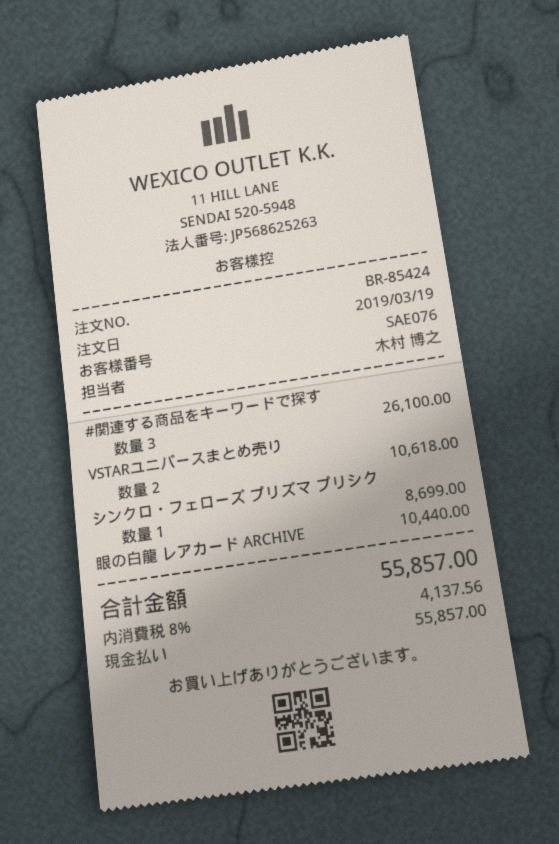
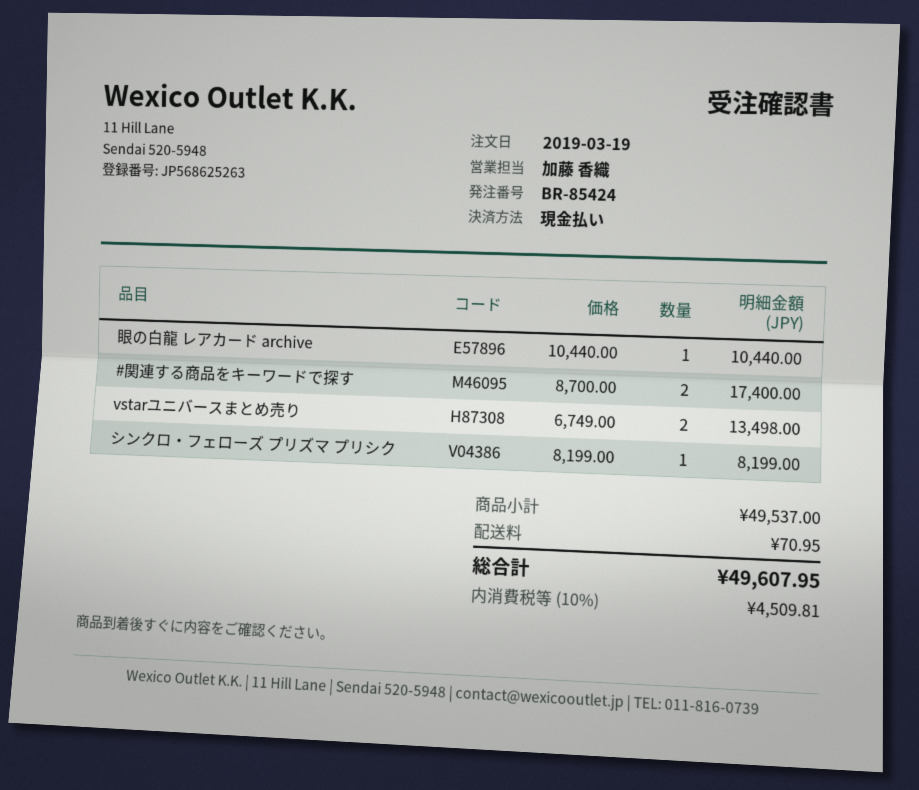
sales rep: 木村 博之 -> 加藤 香織
#関連する商品をキーワードで探す: 3 for 26100.00 -> 2 for 17400.00
VSTARユニバースまとめ売り: 2 for 10618.00 -> 2 for 13498.00
シンクロ・フェローズ プリズマ プリシク: 1 for 8699.00 -> 1 for 8199.00
shipping: none -> 70.95
tax: 8% = 4137.56 -> 10% = 4509.81
total: 55857.00 -> 49607.95

